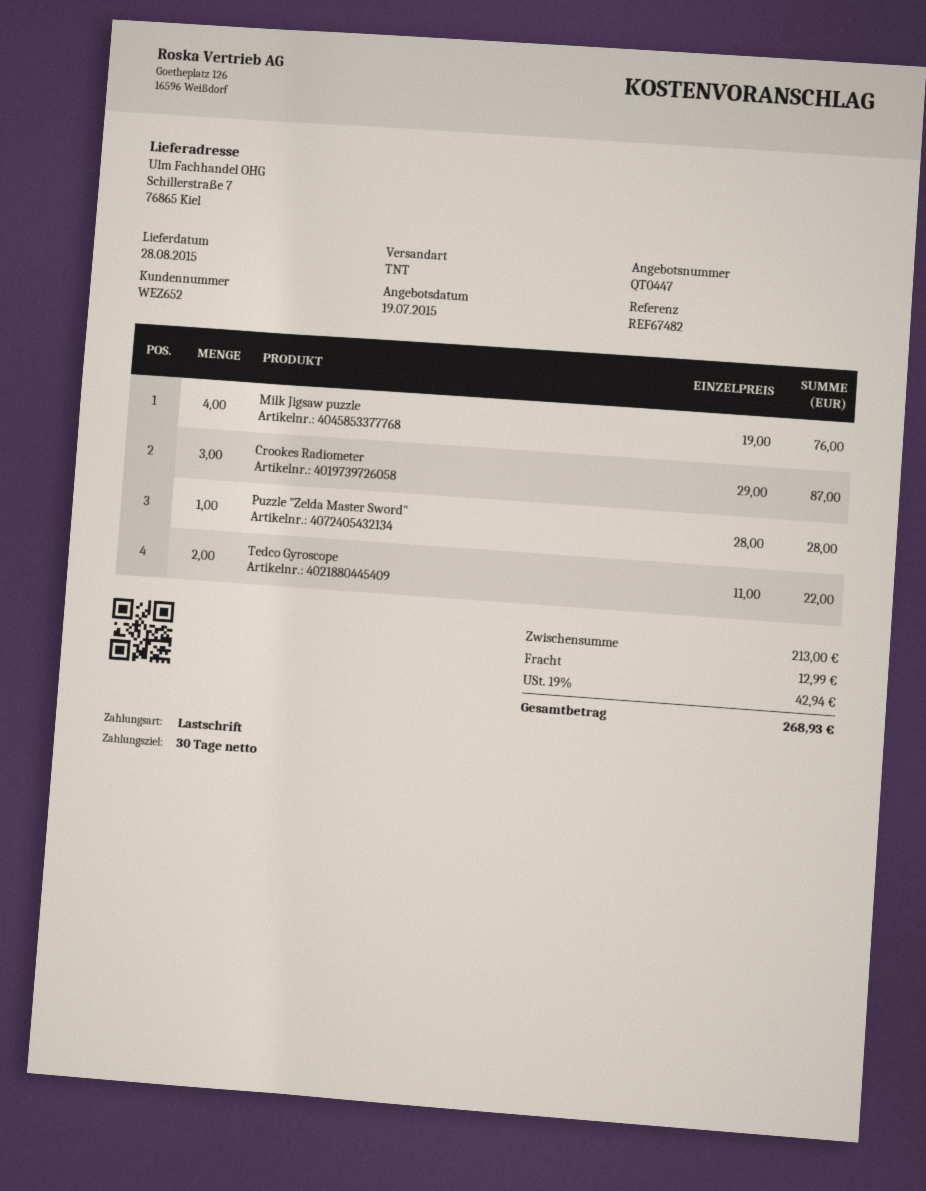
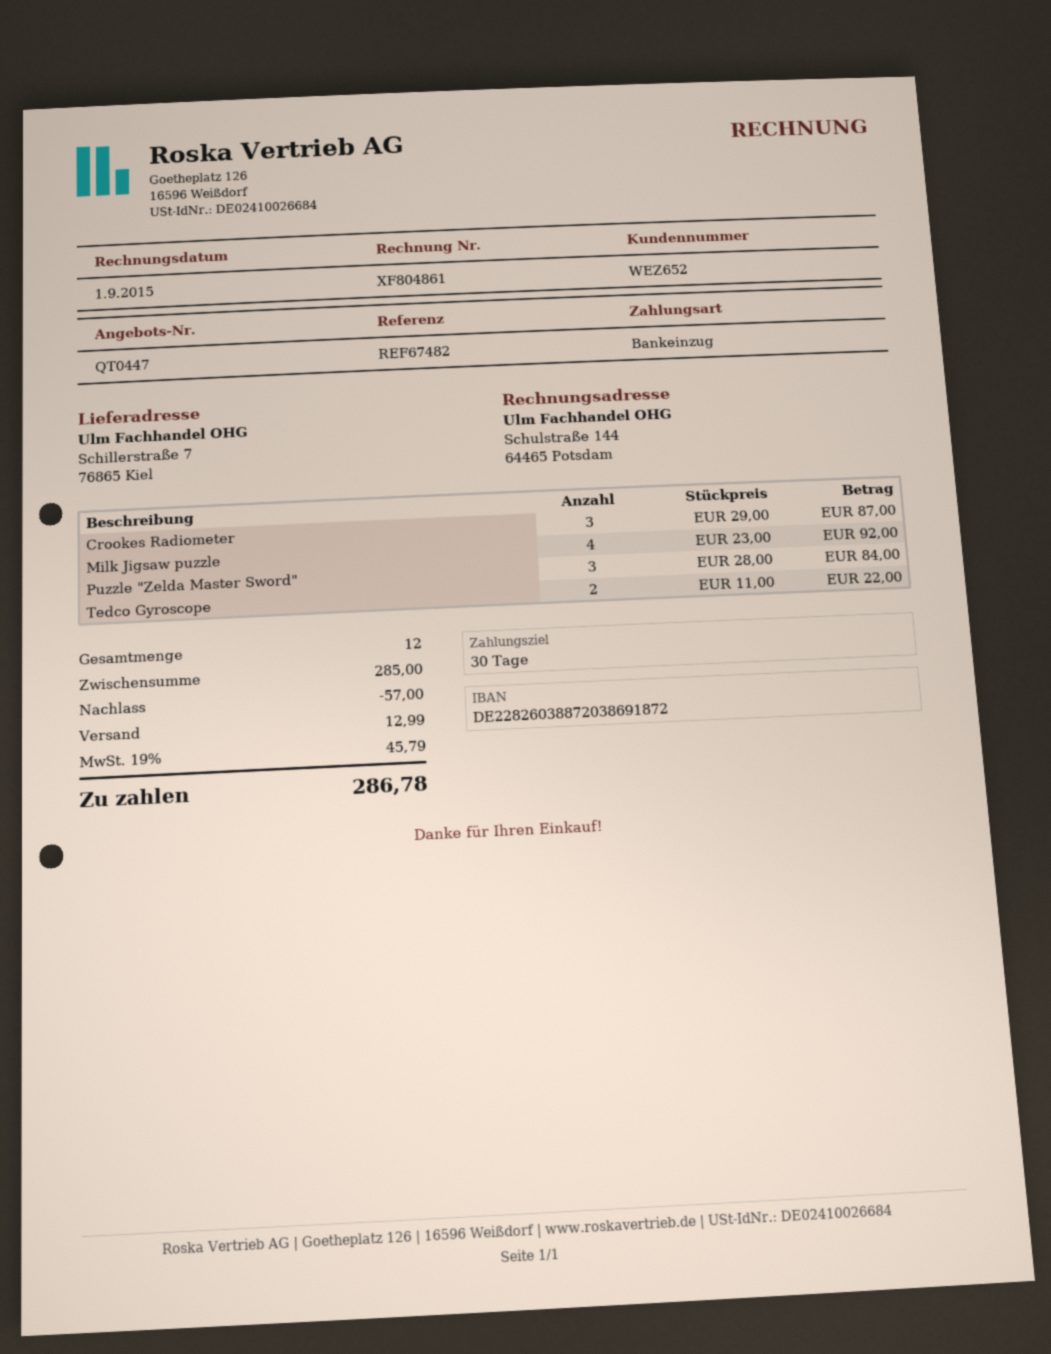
Milk Jigsaw puzzle: 4 x 19.00 = 76.00 -> 4 x 23.00 = 92.00
Puzzle "Zelda Master Sword": 1 x 28.00 = 28.00 -> 3 x 28.00 = 84.00
subtotal: 213.00 -> 285.00
discount: none -> 57.00
tax: 19% = 42.94 -> 19% = 45.79
total: 268.93 -> 286.78

